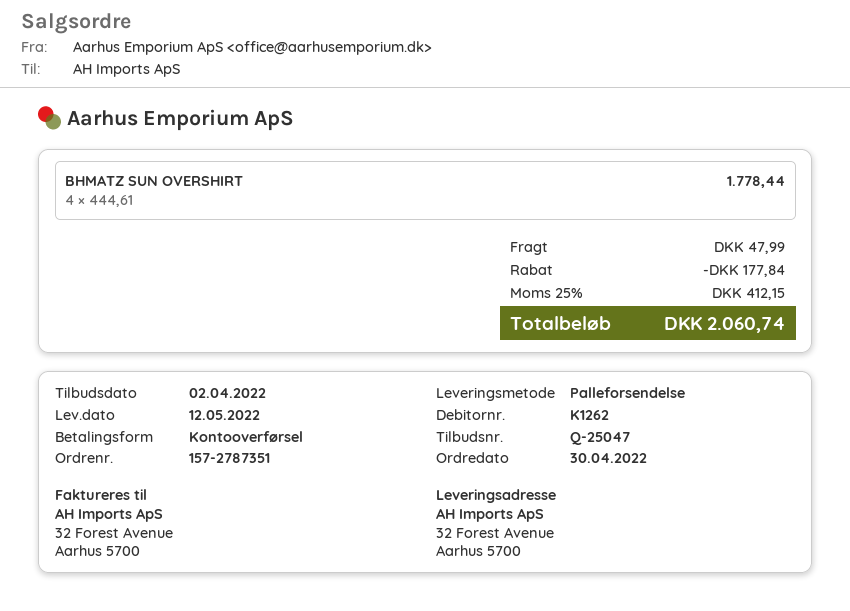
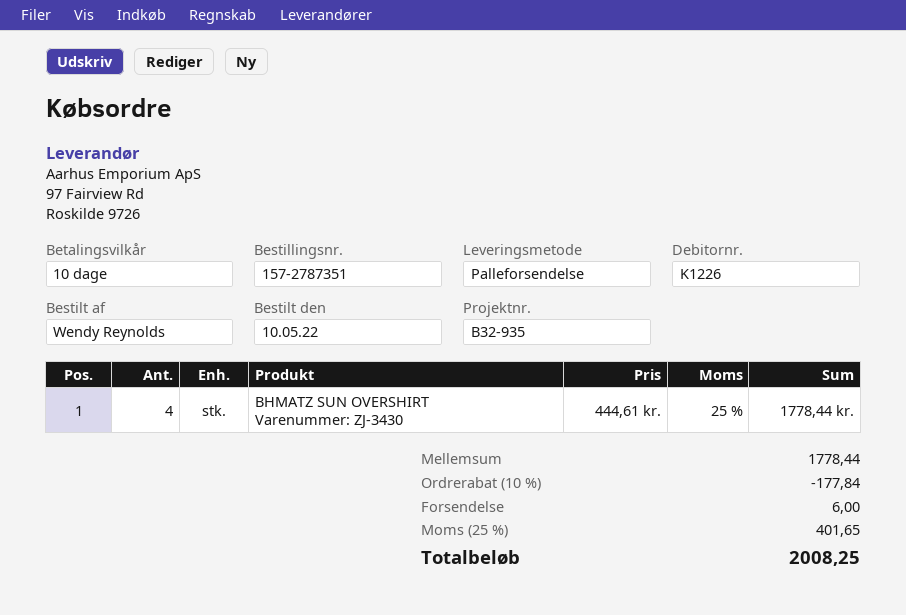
order date: 2022-04-30 -> 2022-05-10
customer number: K1262 -> K1226
shipping: 47.99 -> 6.00
tax: 25% = 412.15 -> 25% = 401.65
total: 2060.74 -> 2008.25

